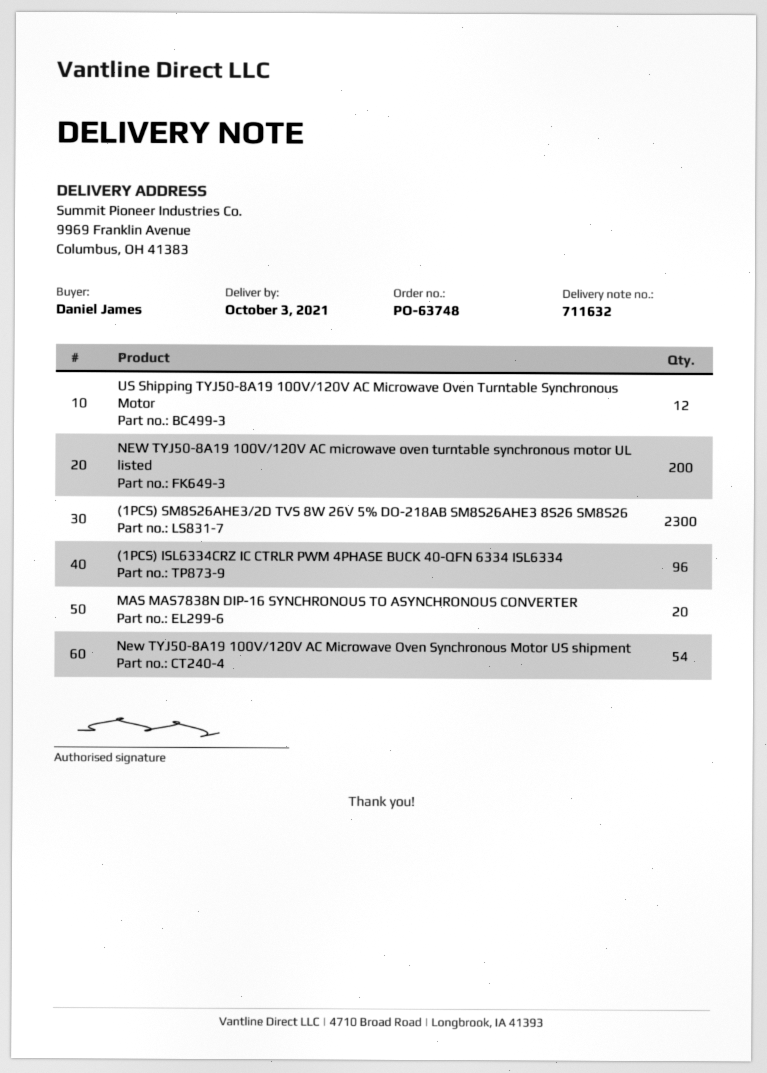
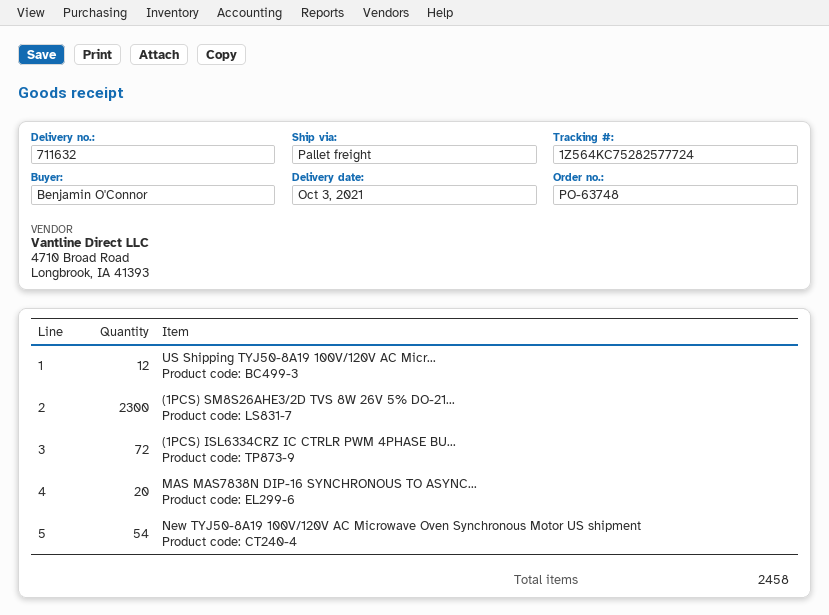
ordered by: Daniel James -> Benjamin O'Connor
NEW TYJ50-8A19 100V/120V AC microwave oven turntable synchronous motor UL listed: 200 -> none
(1PCS) ISL6334CRZ IC CTRLR PWM 4PHASE BUCK 40-QFN 6334 ISL6334: 96 -> 72

